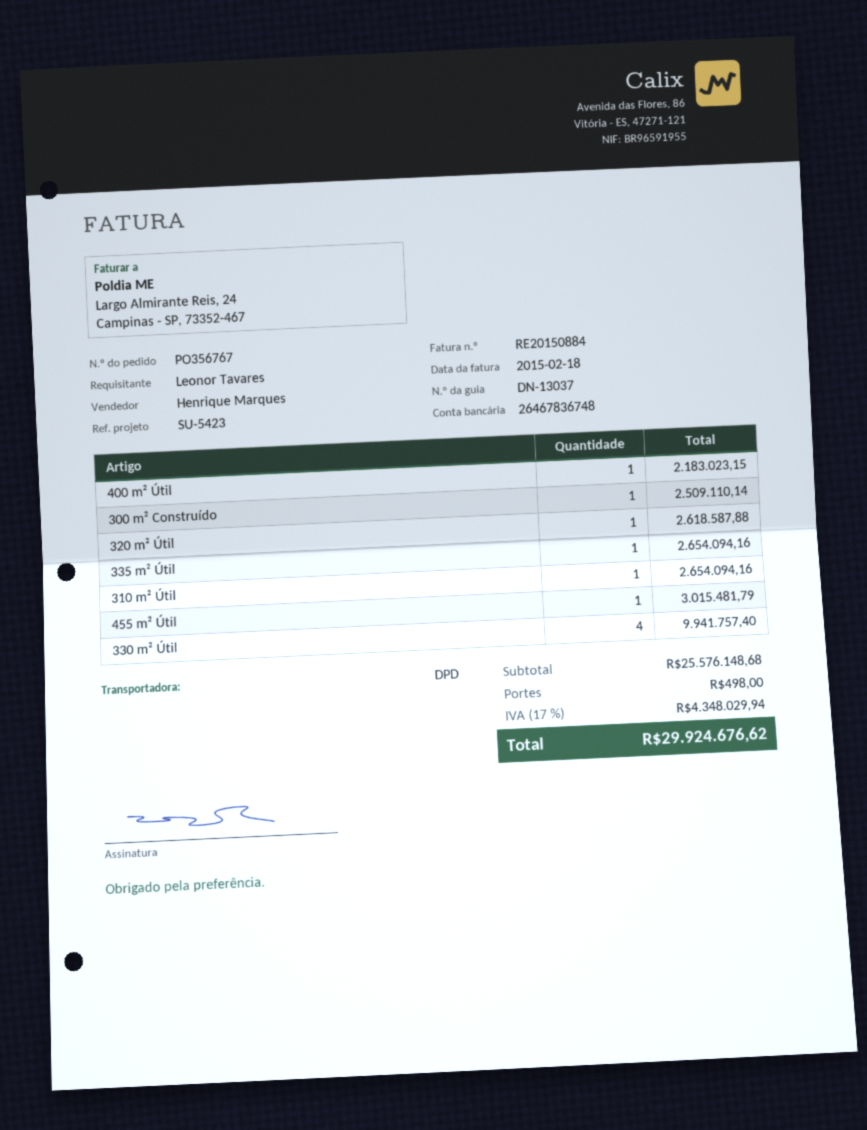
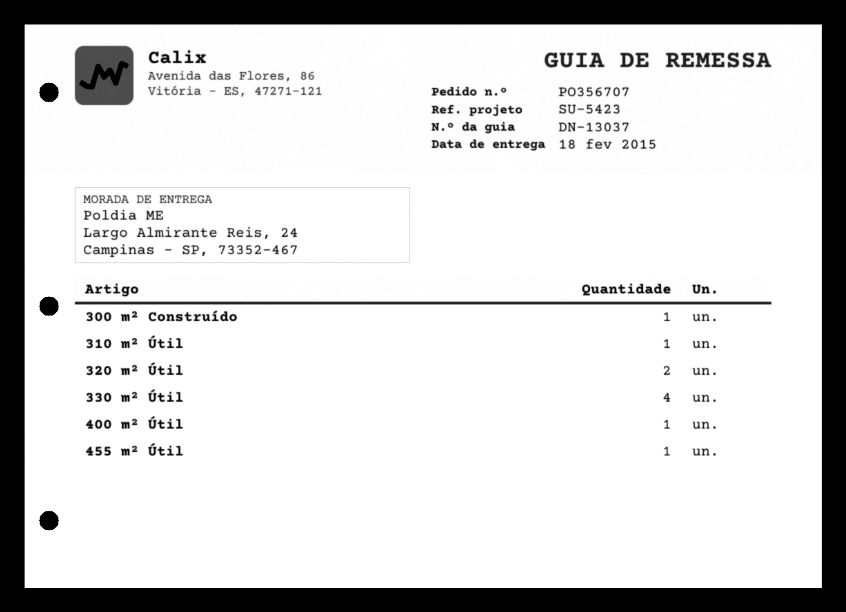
order number: PO356767 -> PO356707
320 m² Útil: 1 -> 2
335 m² Útil: 1 -> none

